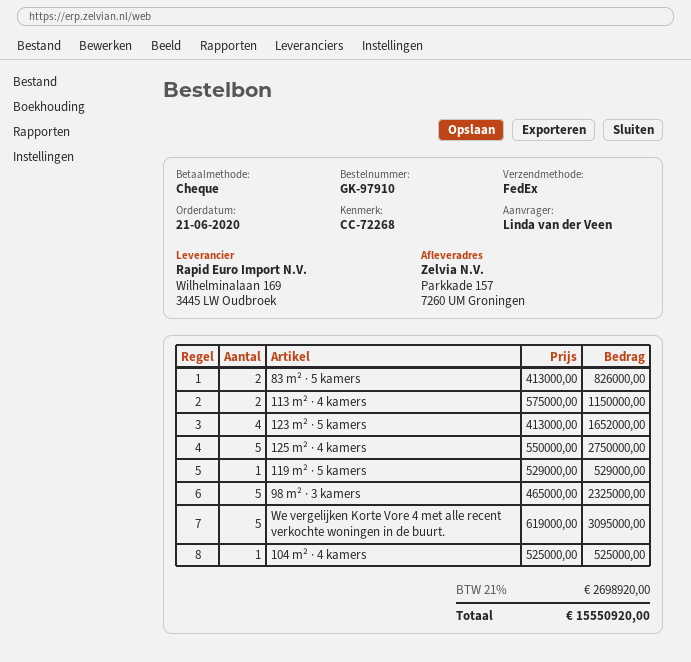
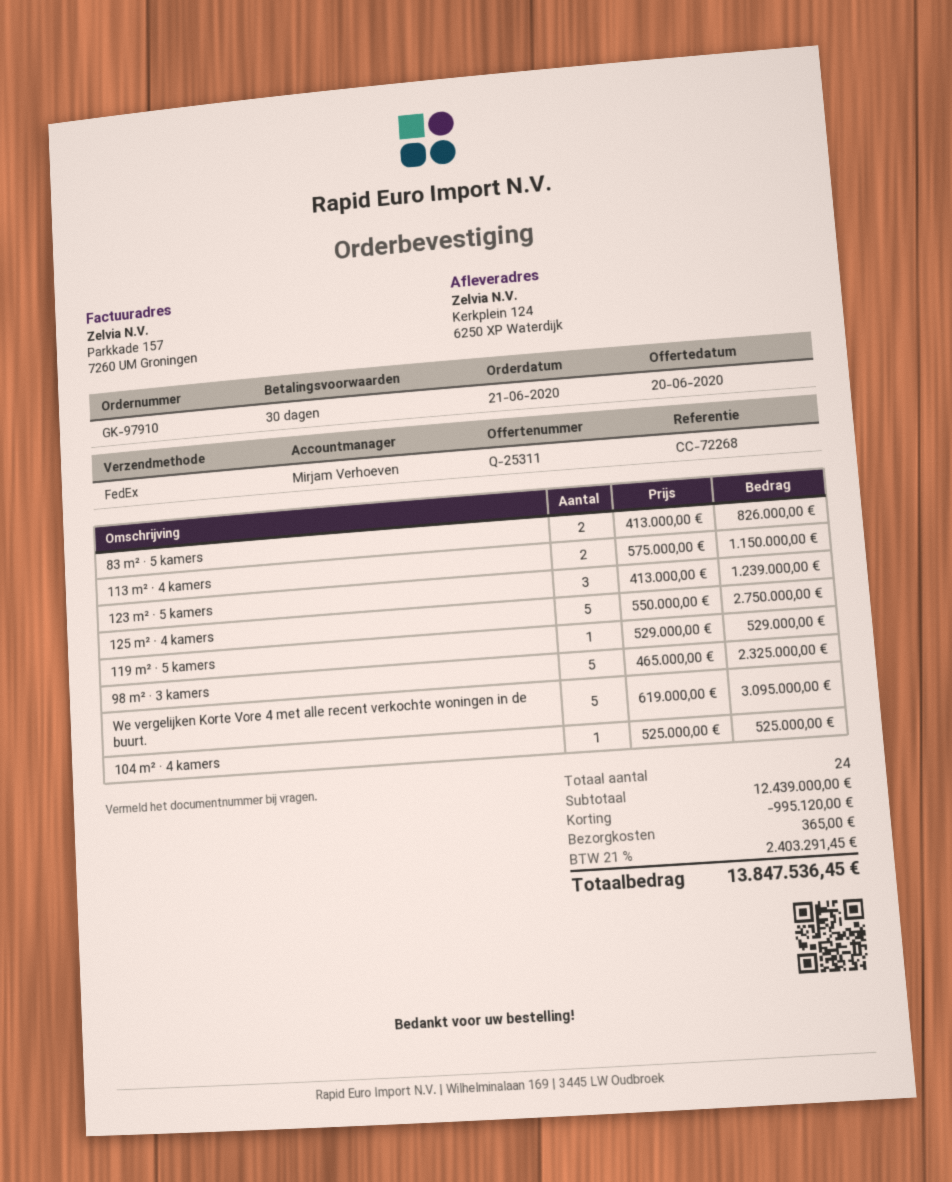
ship to: Parkkade 157, 7260 UM Groningen -> Kerkplein 124, 6250 XP Waterdijk
123 m² · 5 kamers: 4 x 413000.00 = 1652000.00 -> 3 x 413000.00 = 1239000.00
discount: none -> 995120.00
shipping: none -> 365.00
tax: 21% = 2698920.00 -> 21% = 2403291.45
total: 15550920.00 -> 13847536.45

